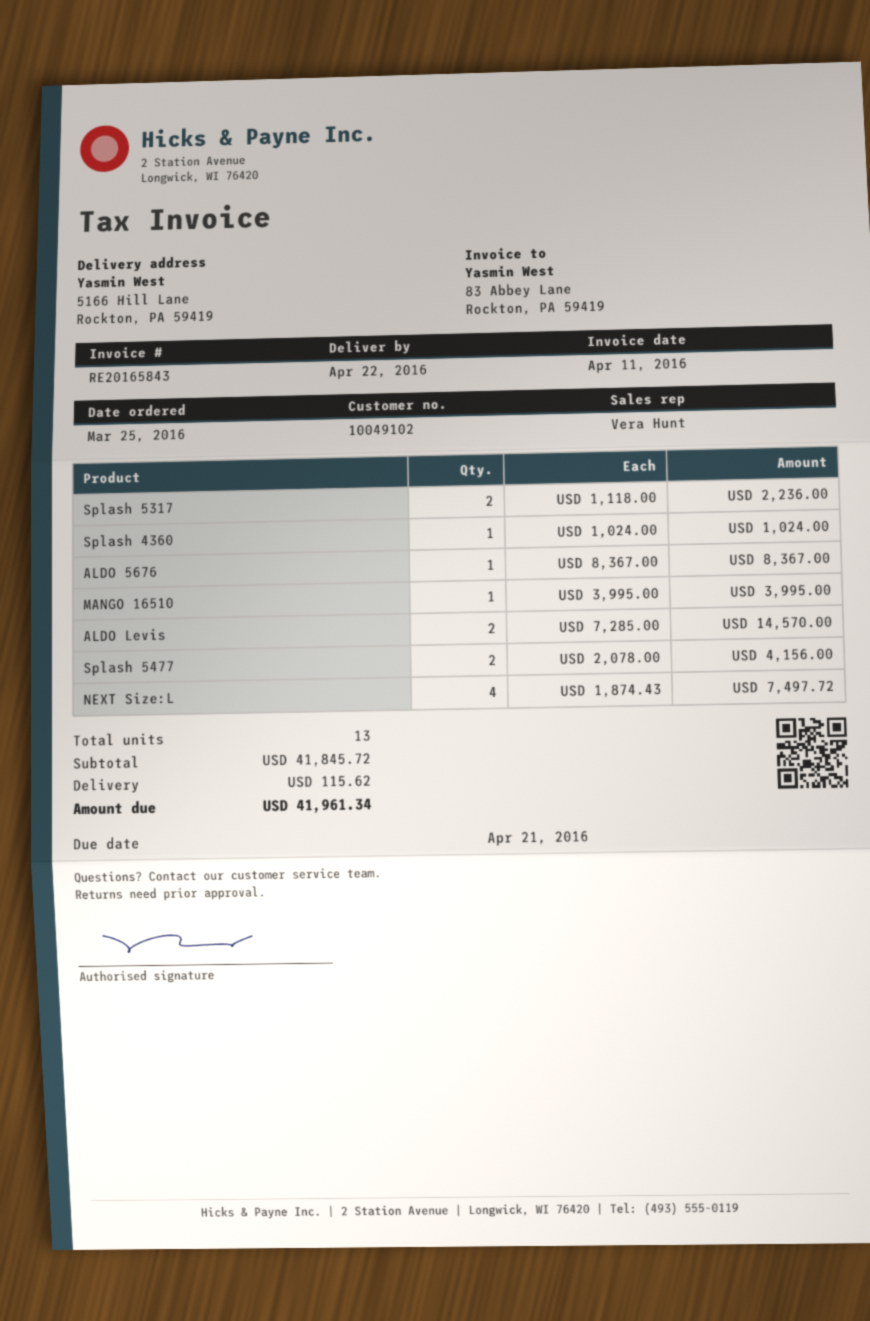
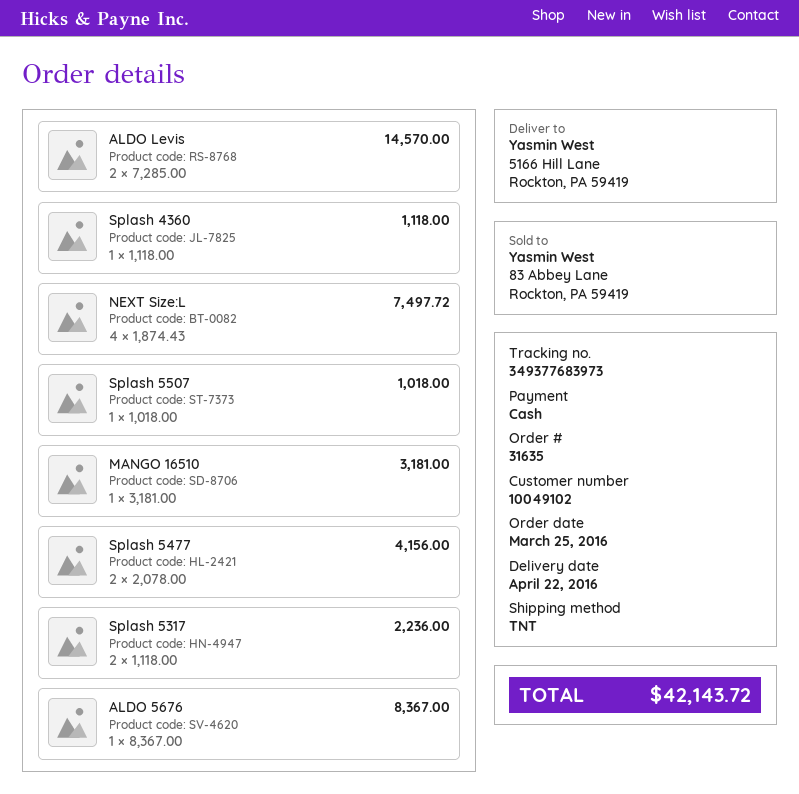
Splash 4360: 1 x 1024.00 = 1024.00 -> 1 x 1118.00 = 1118.00
MANGO 16510: 1 x 3995.00 = 3995.00 -> 1 x 3181.00 = 3181.00
Splash 5507: none -> 1 x 1018.00 = 1018.00
shipping: 115.62 -> none
total: 41961.34 -> 42143.72

